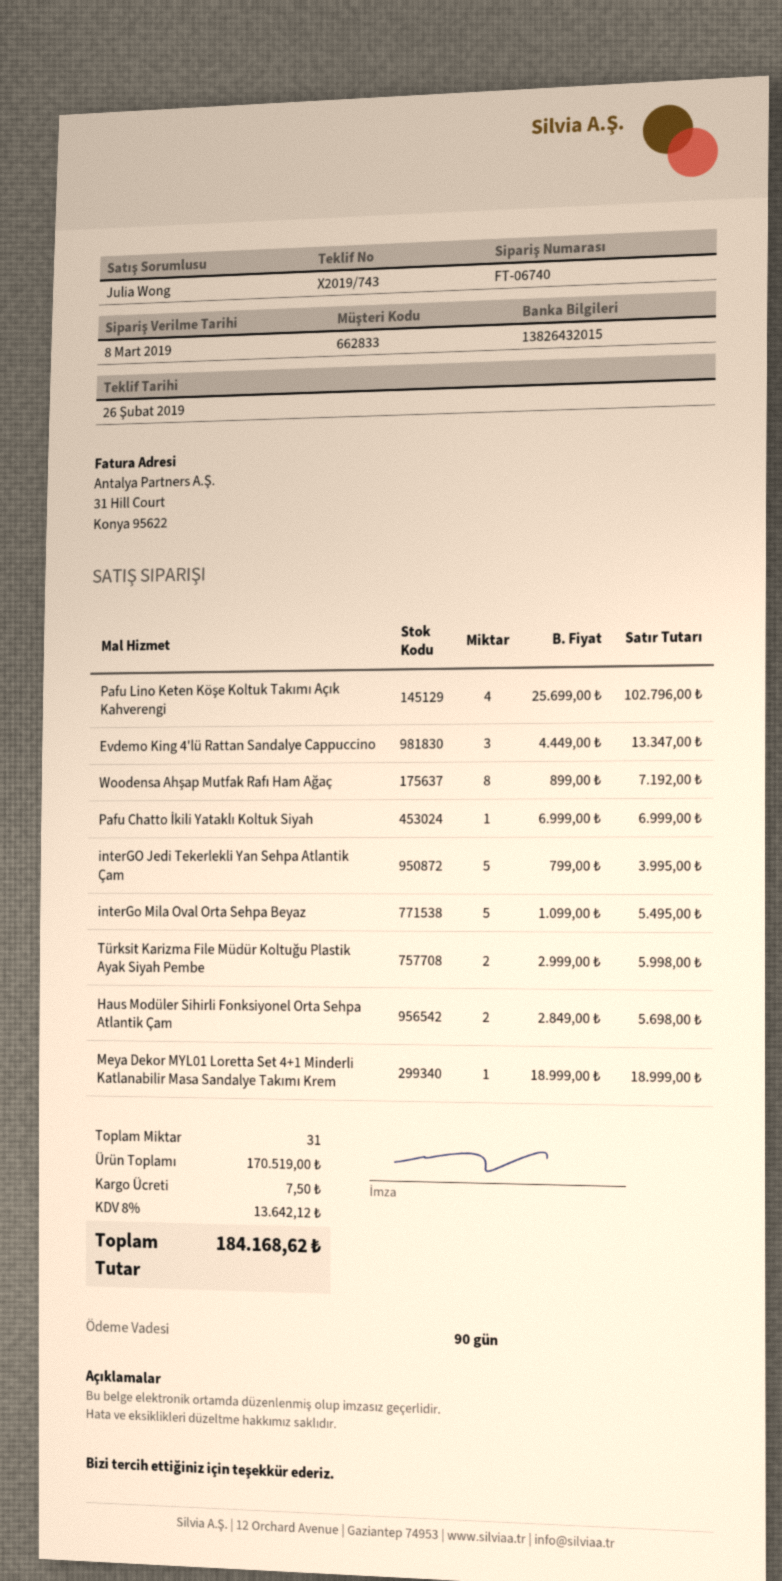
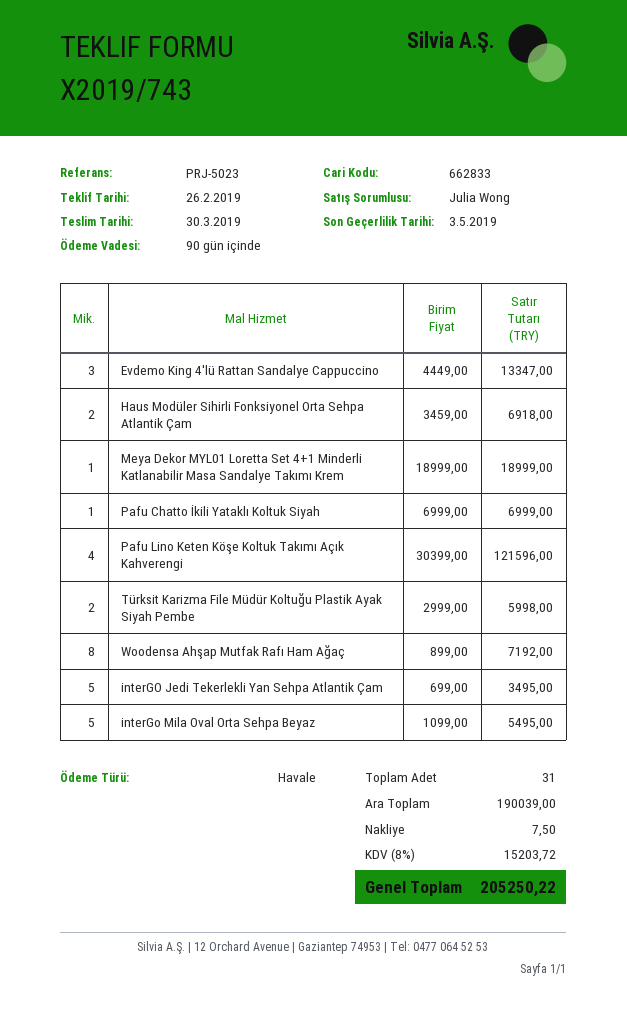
Pafu Lino Keten Köşe Koltuk Takımı Açık Kahverengi: 4 x 25699.00 = 102796.00 -> 4 x 30399.00 = 121596.00
interGO Jedi Tekerlekli Yan Sehpa Atlantik Çam: 5 x 799.00 = 3995.00 -> 5 x 699.00 = 3495.00
Haus Modüler Sihirli Fonksiyonel Orta Sehpa Atlantik Çam: 2 x 2849.00 = 5698.00 -> 2 x 3459.00 = 6918.00
subtotal: 170519.00 -> 190039.00
tax: 8% = 13642.12 -> 8% = 15203.72
total: 184168.62 -> 205250.22

